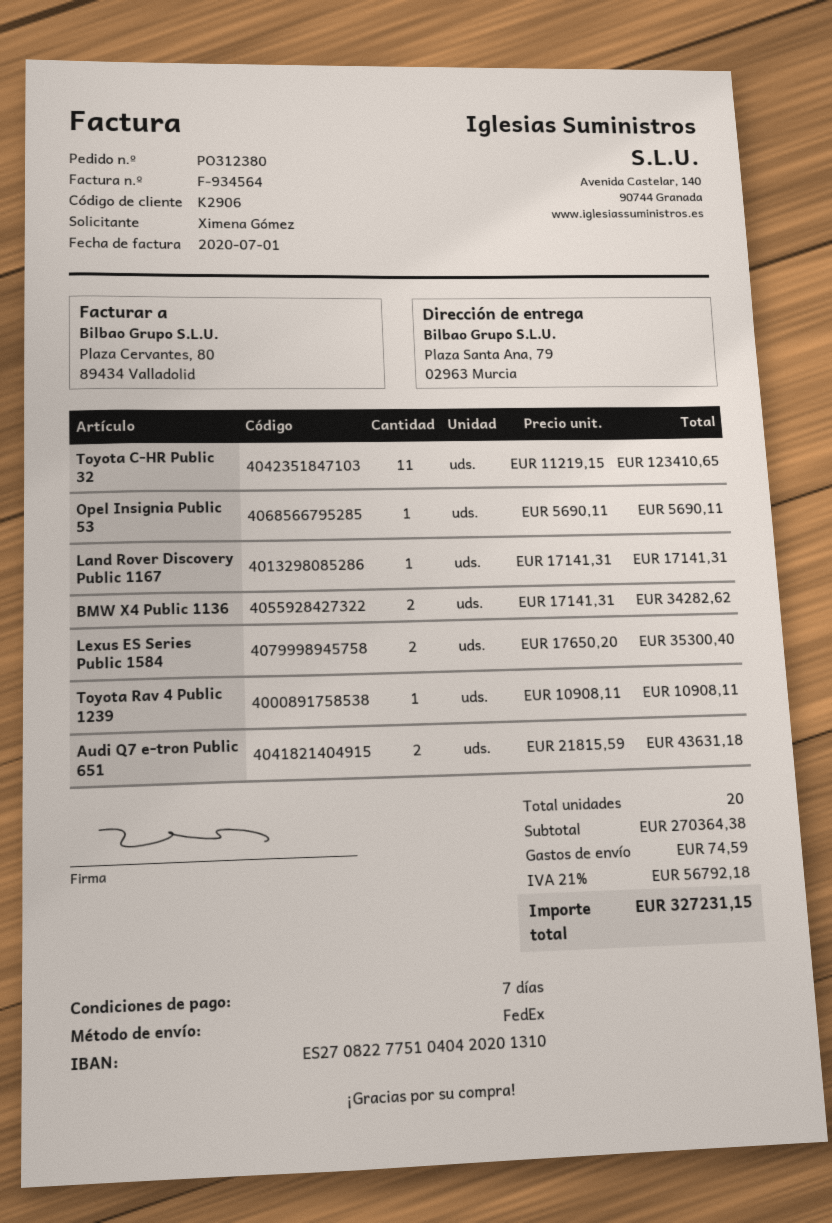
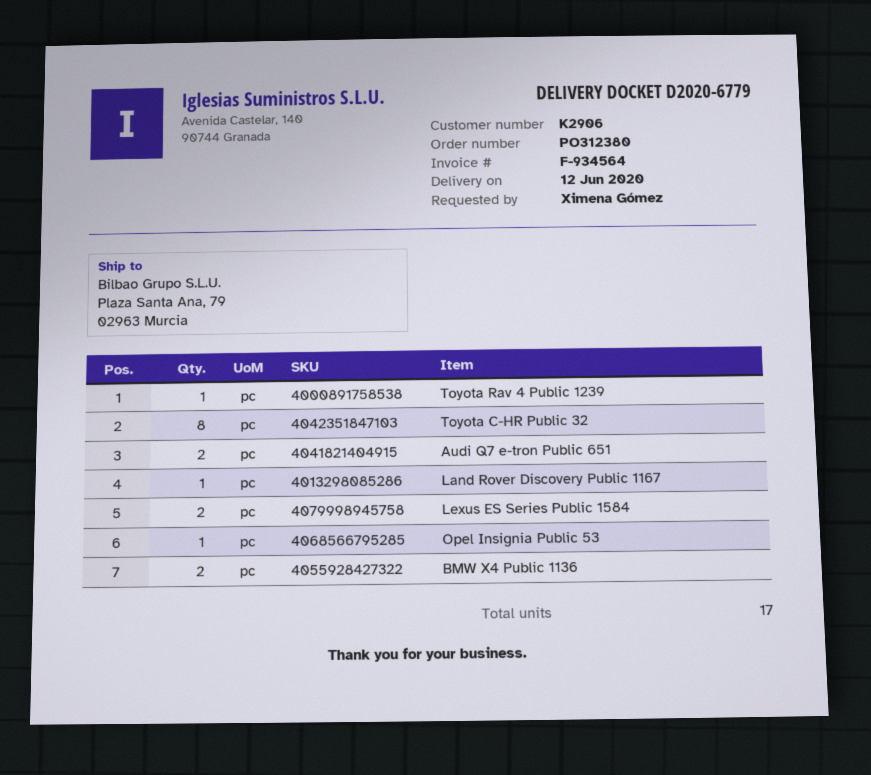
Toyota C-HR Public 32: 11 -> 8
total quantity: 20 -> 17

